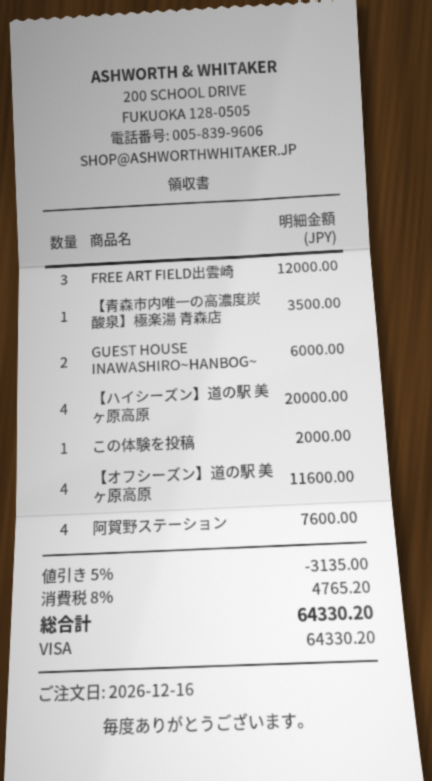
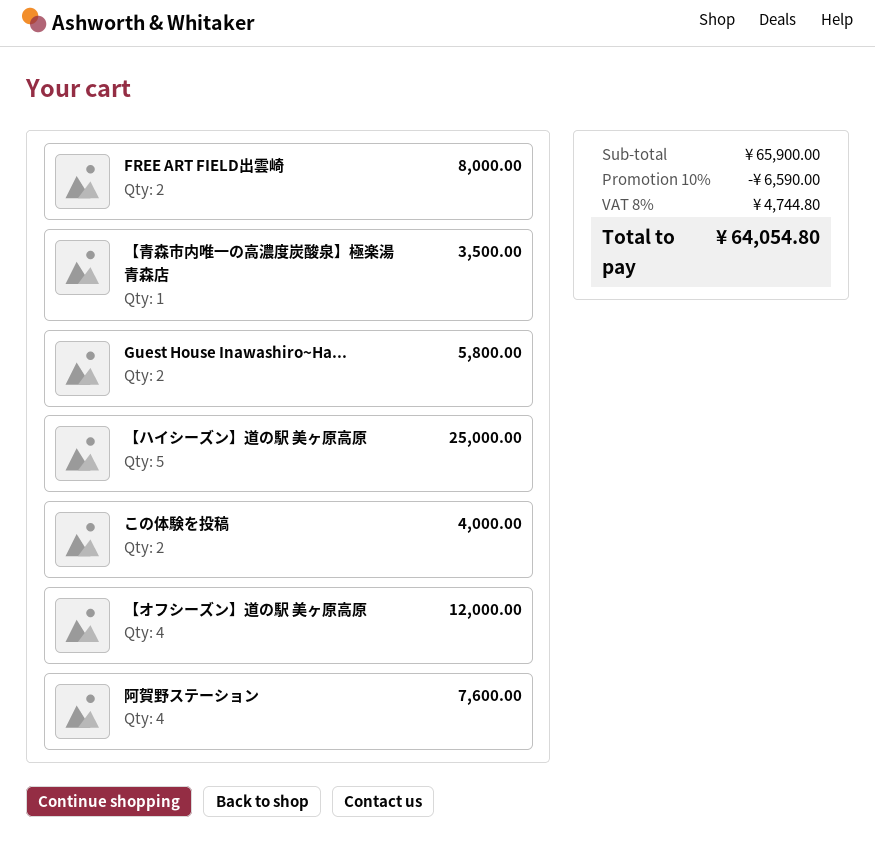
FREE ART FIELD出雲崎: 3 for 12000.00 -> 2 for 8000.00
GUEST HOUSE INAWASHIRO~HANBOG~: 2 for 6000.00 -> 2 for 5800.00
【ハイシーズン】道の駅 美ヶ原高原: 4 for 20000.00 -> 5 for 25000.00
この体験を投稿: 1 for 2000.00 -> 2 for 4000.00
【オフシーズン】道の駅 美ヶ原高原: 4 for 11600.00 -> 4 for 12000.00
discount: 5% = 3135.00 -> 10% = 6590.00
tax: 8% = 4765.20 -> 8% = 4744.80
total: 64330.20 -> 64054.80

